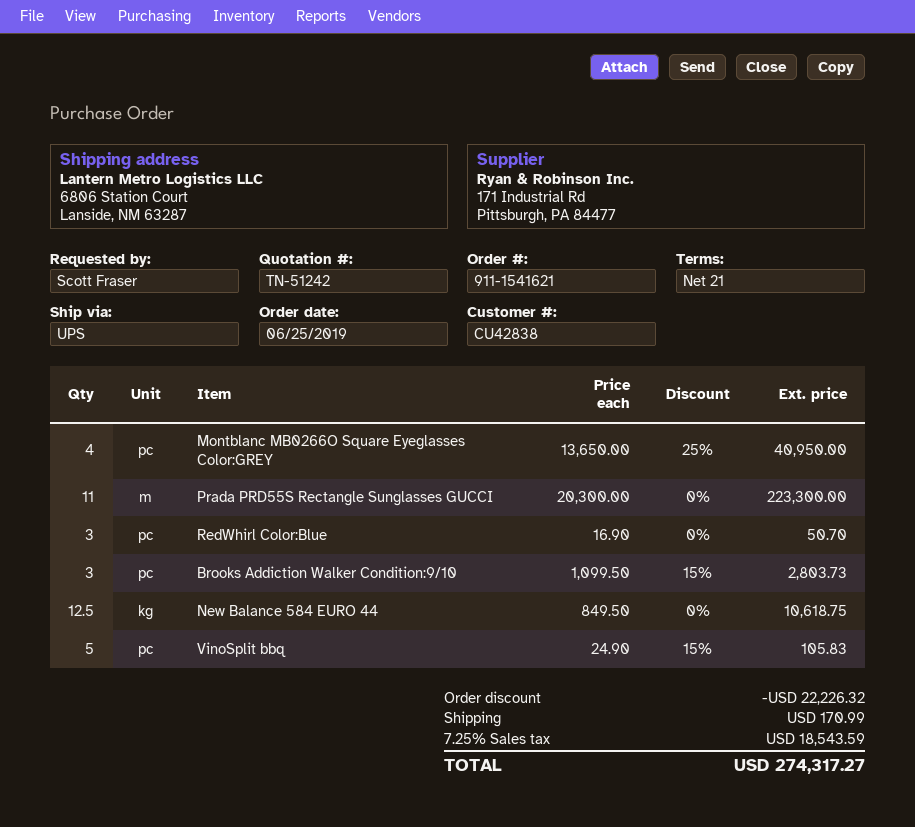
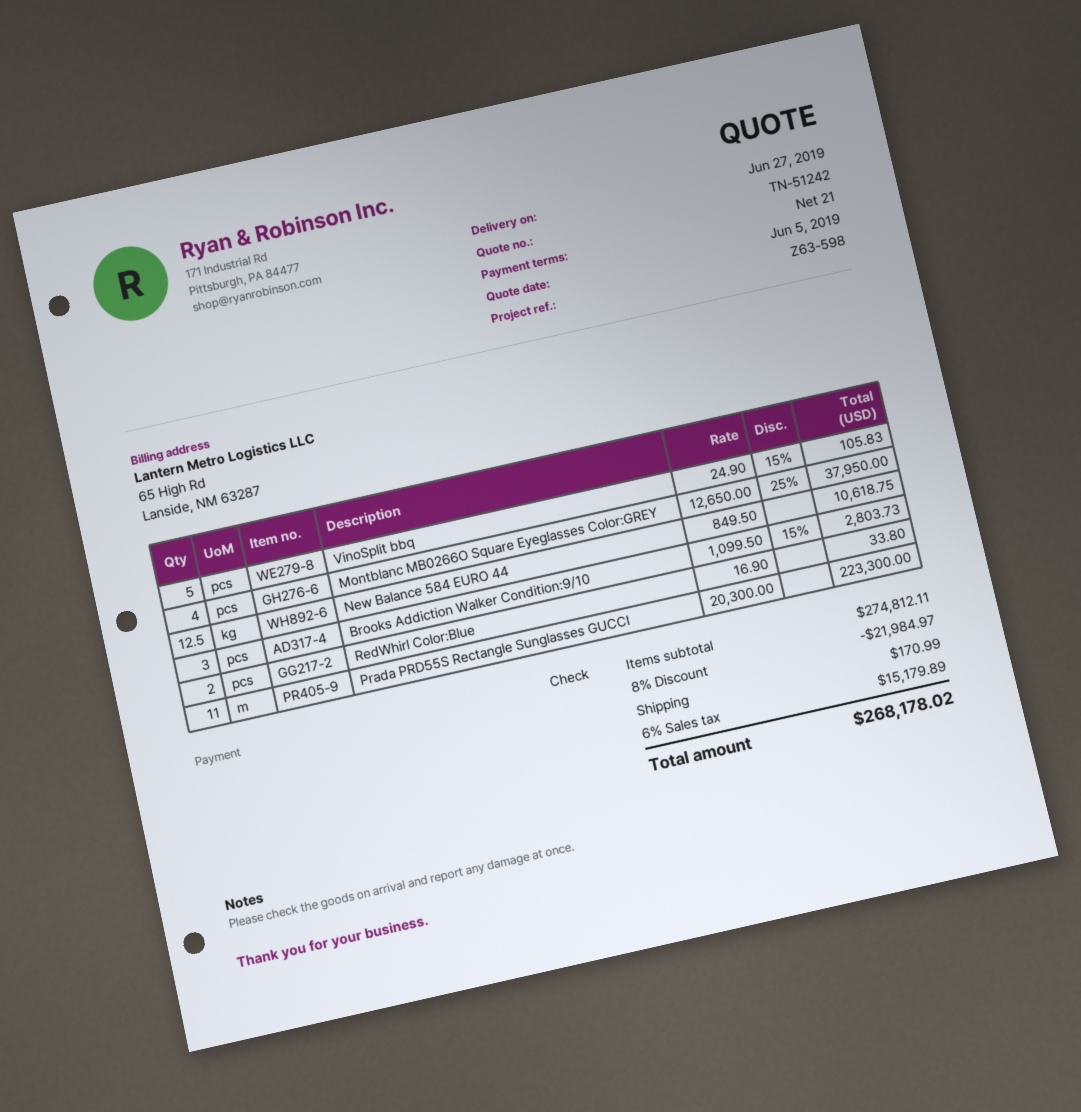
Montblanc MB0266O Square Eyeglasses Color:GREY: 4 x 13650.00 - 25% = 40950.00 -> 4 x 12650.00 - 25% = 37950.00
RedWhirl Color:Blue: 3 x 16.90 = 50.70 -> 2 x 16.90 = 33.80
discount: 22226.32 -> 21984.97
tax: 7.25% = 18543.59 -> 6% = 15179.89
total: 274317.27 -> 268178.02

